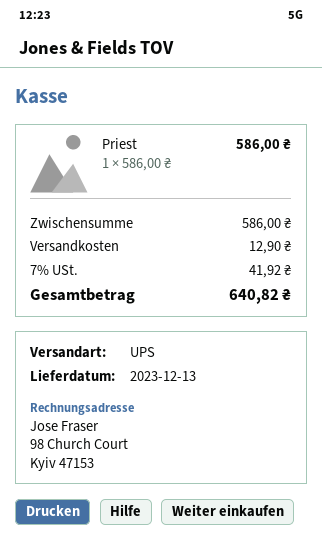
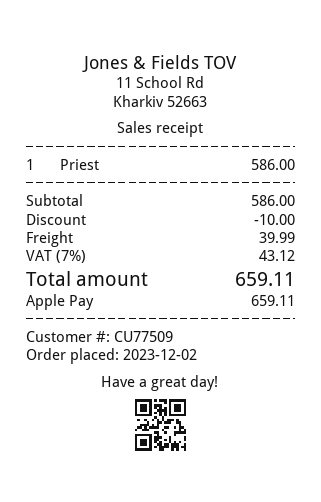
discount: none -> 10.00
shipping: 12.90 -> 39.99
tax: 7% = 41.92 -> 7% = 43.12
total: 640.82 -> 659.11

